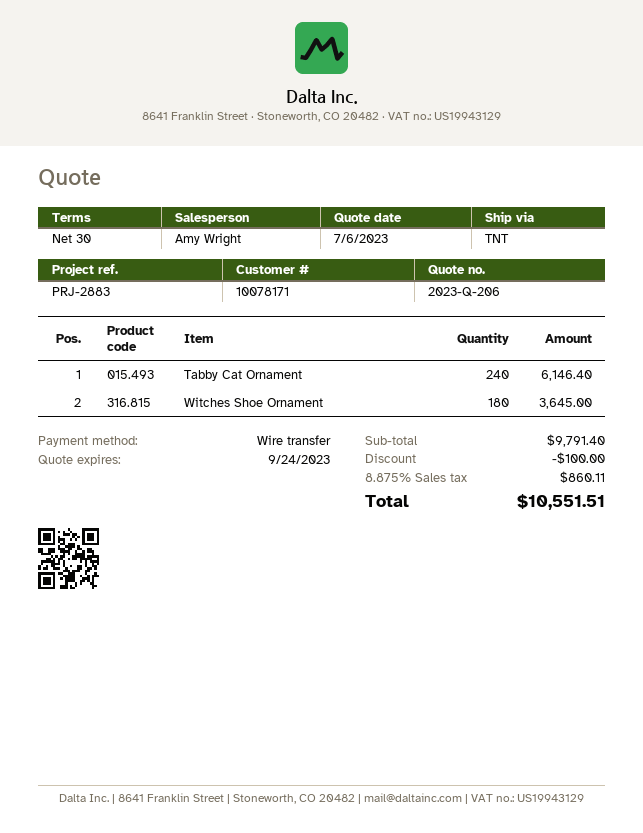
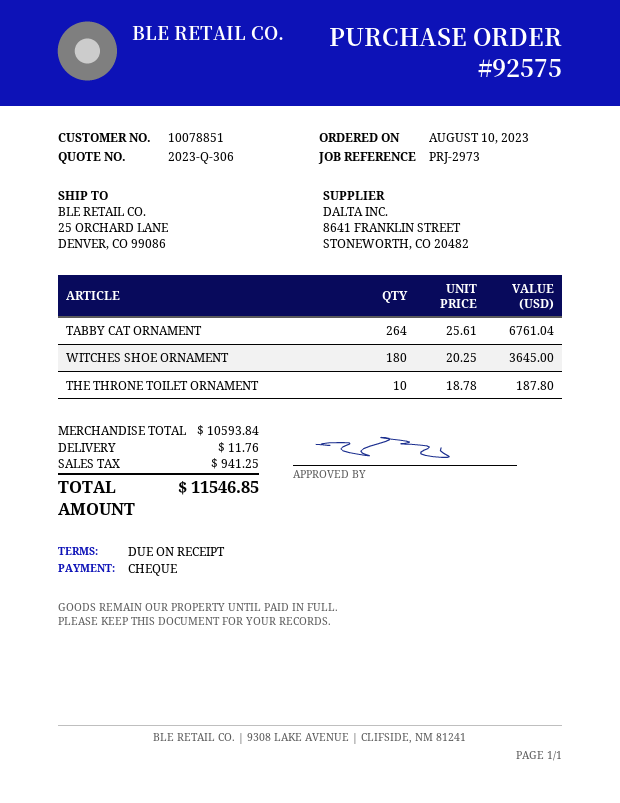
quote number: 2023-Q-206 -> 2023-Q-306
payment terms: 30 days -> on receipt
customer number: 10078171 -> 10078851
reference: PRJ-2883 -> PRJ-2973
payment method: bank transfer -> cheque
Tabby Cat Ornament: 240 for 6146.40 -> 264 for 6761.04
THE THRONE TOILET ORNAMENT: none -> 10 for 187.80
subtotal: 9791.40 -> 10593.84
discount: 100.00 -> none
shipping: none -> 11.76
tax: 860.11 -> 941.25
total: 10551.51 -> 11546.85

